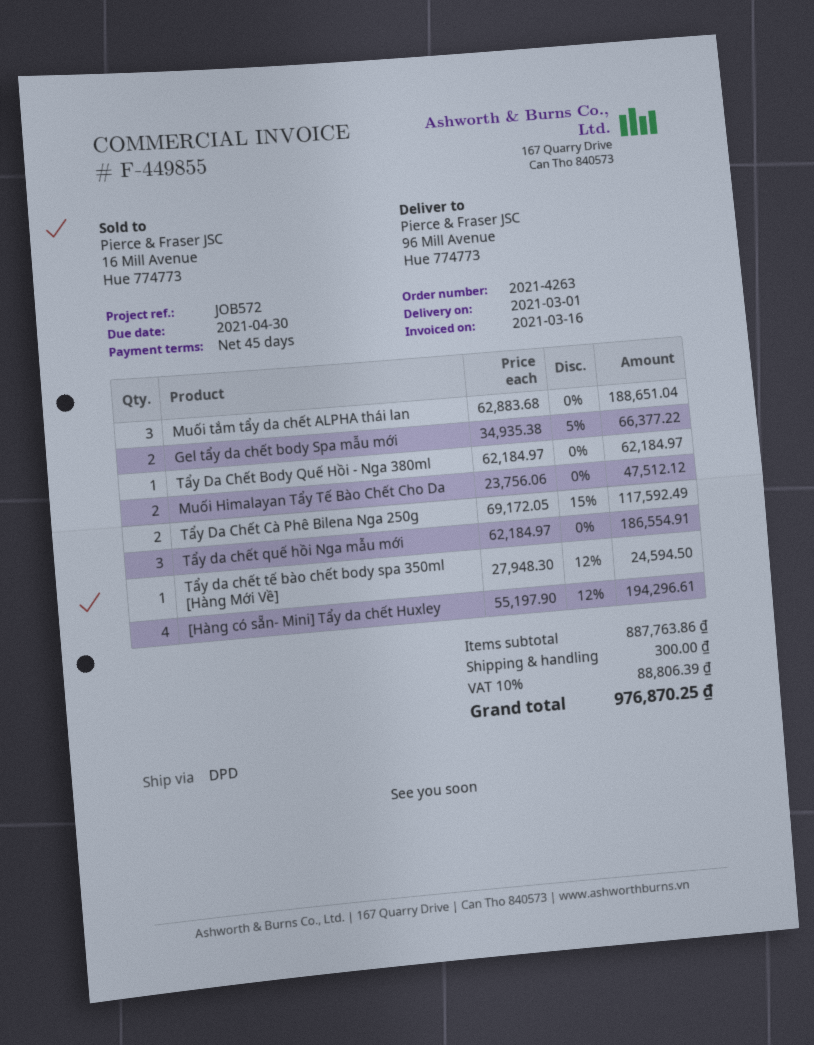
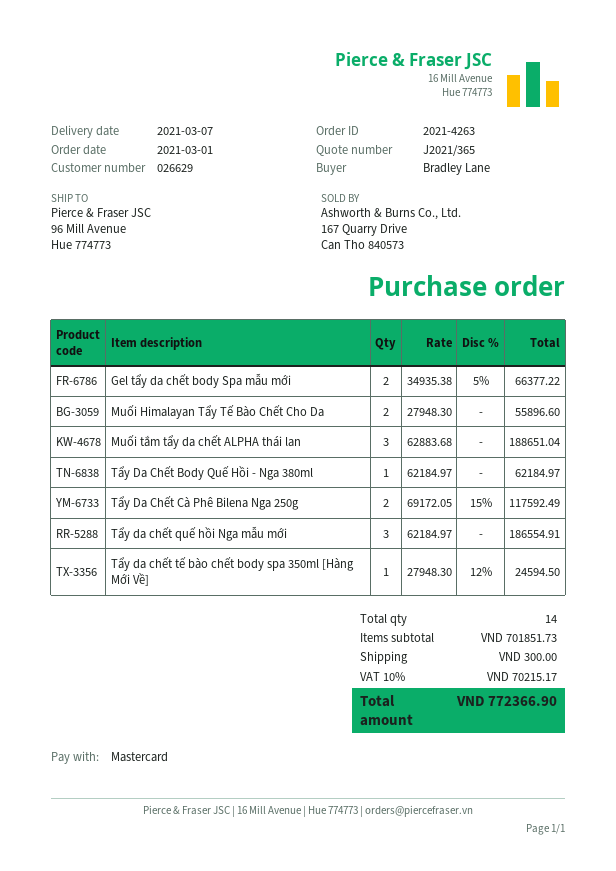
delivery date: 2021-03-01 -> 2021-03-07
Muối Himalayan Tẩy Tế Bào Chết Cho Da: 2 x 23756.06 = 47512.12 -> 2 x 27948.30 = 55896.60
[Hàng có sẵn- Mini] Tẩy da chết Huxley: 4 x 55197.90 - 12% = 194296.61 -> none
subtotal: 887763.86 -> 701851.73
tax: 10% = 88806.39 -> 10% = 70215.17
total: 976870.25 -> 772366.90

